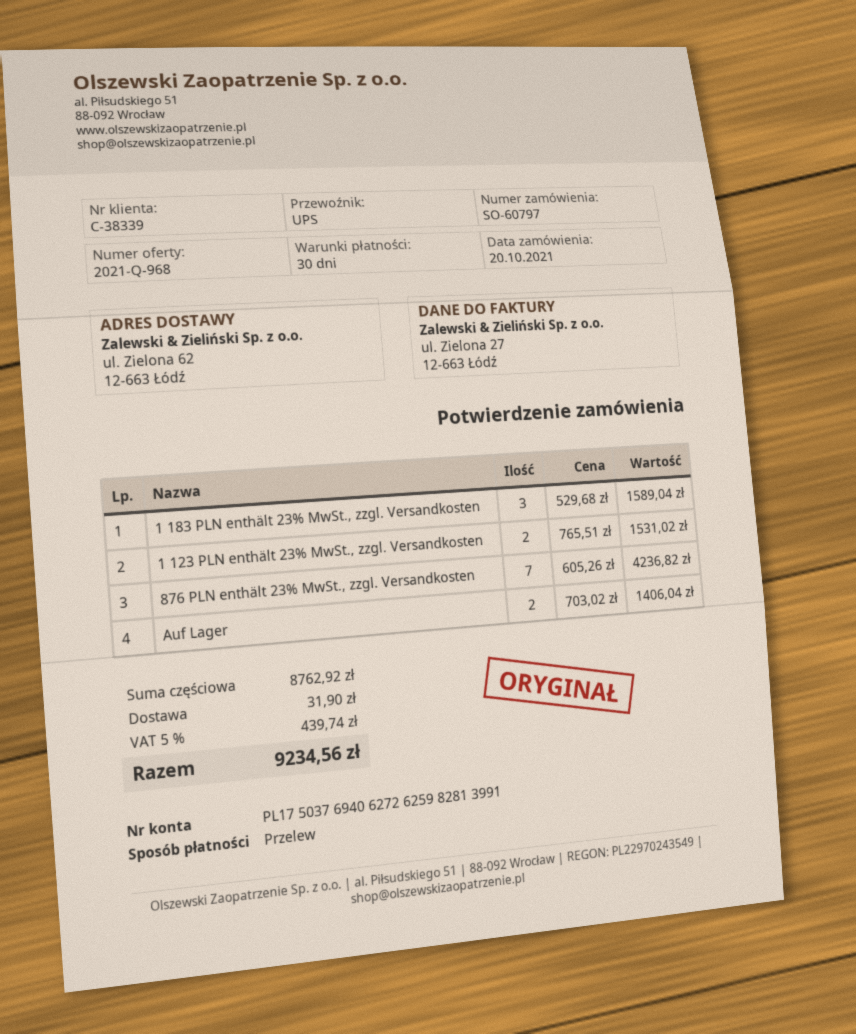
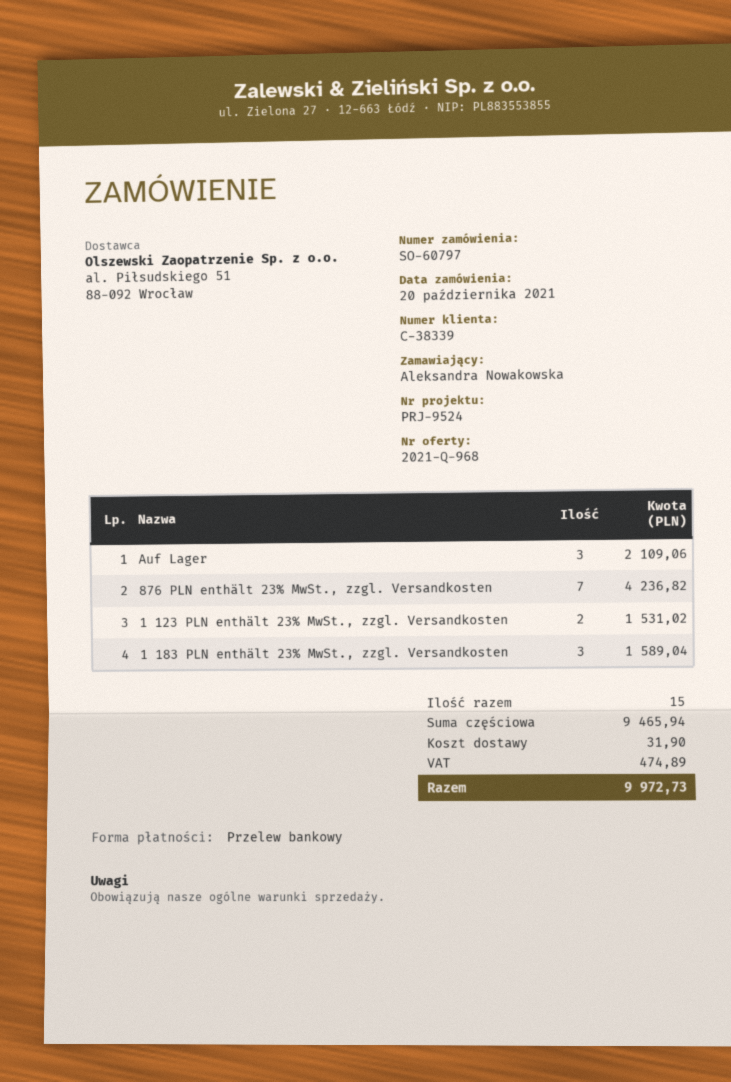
Auf Lager: 2 for 1406.04 -> 3 for 2109.06
subtotal: 8762.92 -> 9465.94
tax: 439.74 -> 474.89
total: 9234.56 -> 9972.73

